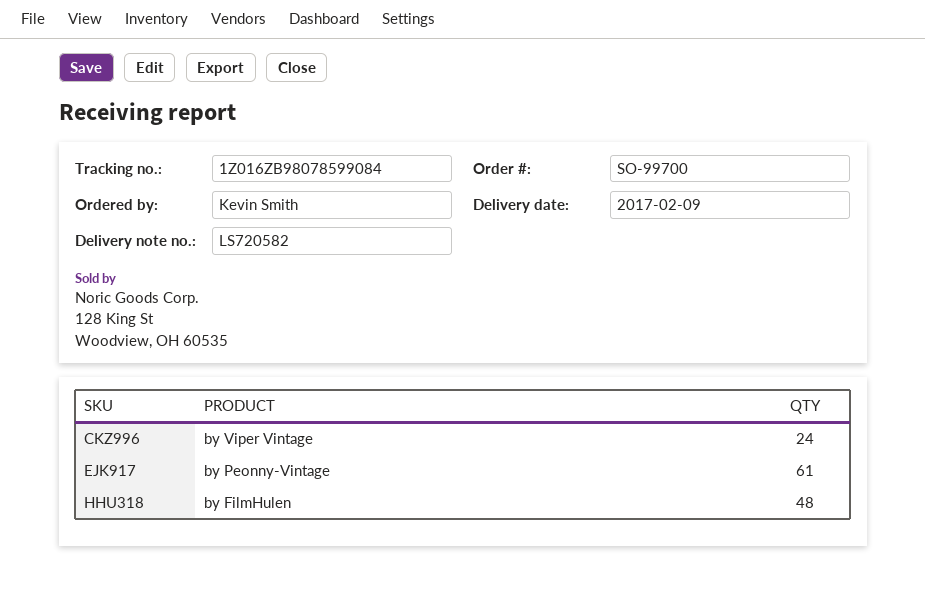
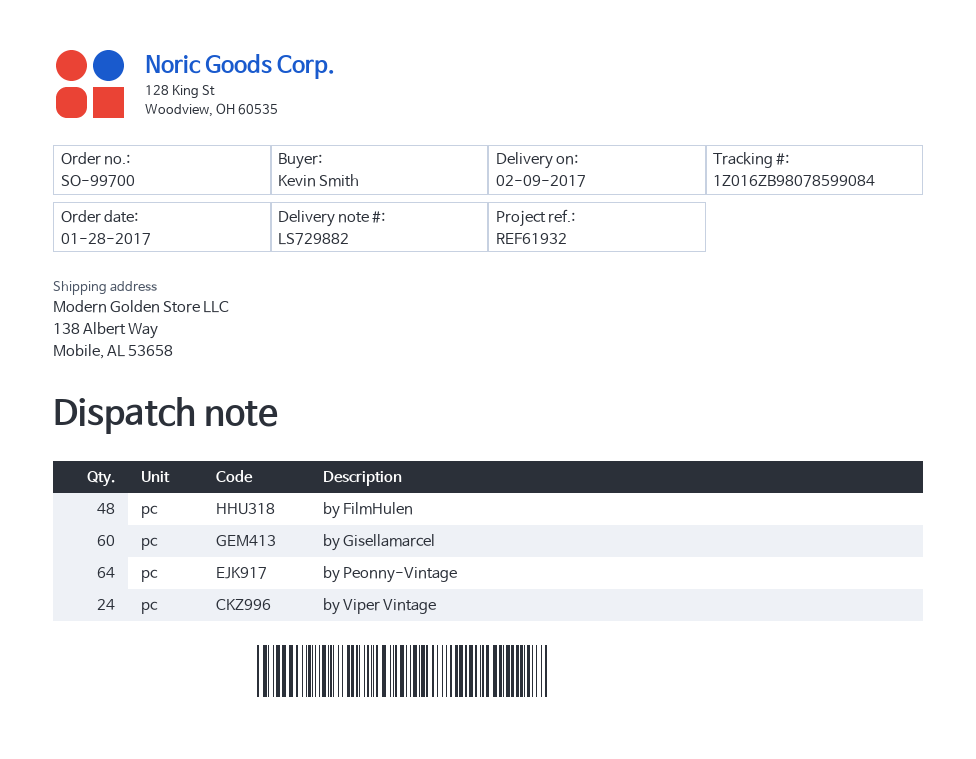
delivery note number: LS720582 -> LS729882
by Peonny-Vintage: 61 -> 64
by Gisellamarcel: none -> 60

